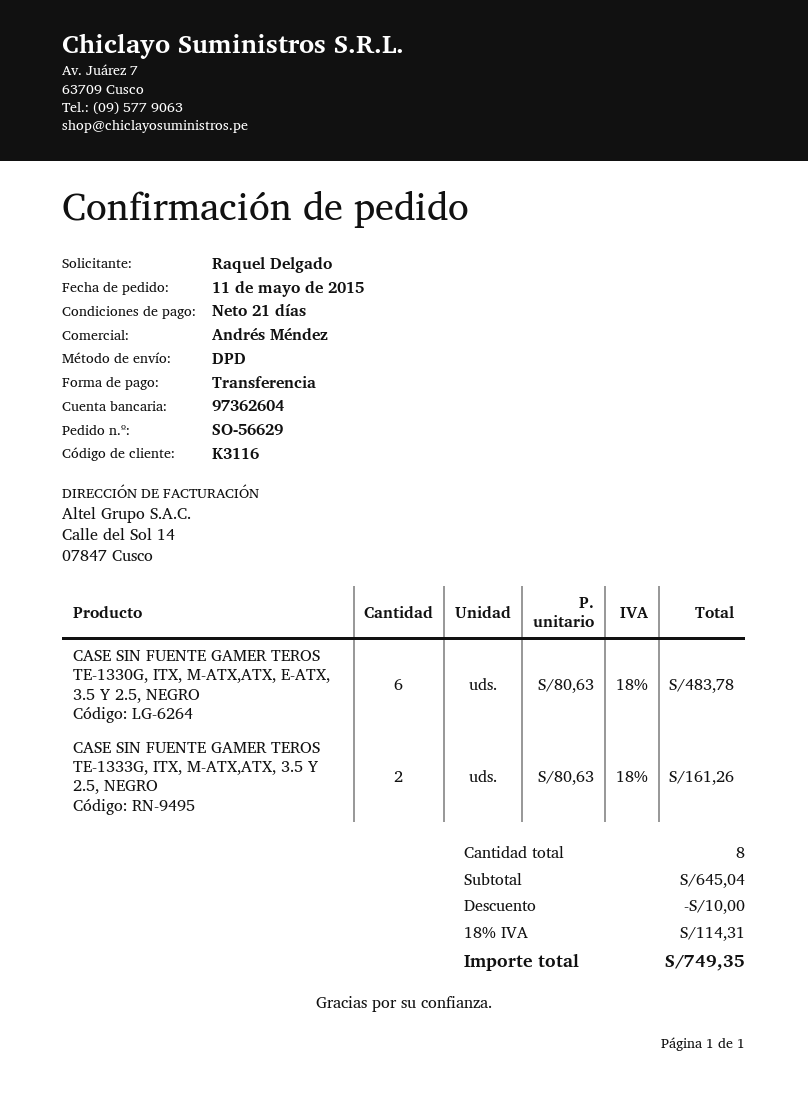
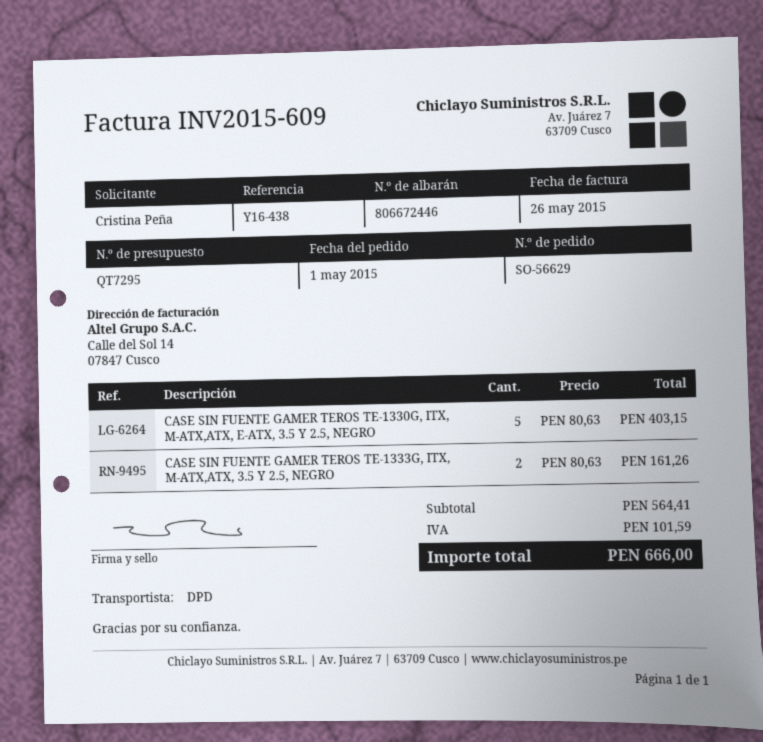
order date: 2015-05-11 -> 2015-05-01
ordered by: Raquel Delgado -> Cristina Peña
CASE SIN FUENTE GAMER TEROS TE-1330G, ITX, M-ATX,ATX, E-ATX, 3.5 Y 2.5, NEGRO: 6 x 80.63 = 483.78 -> 5 x 80.63 = 403.15
subtotal: 645.04 -> 564.41
discount: 10.00 -> none
tax: 114.31 -> 101.59
total: 749.35 -> 666.00

